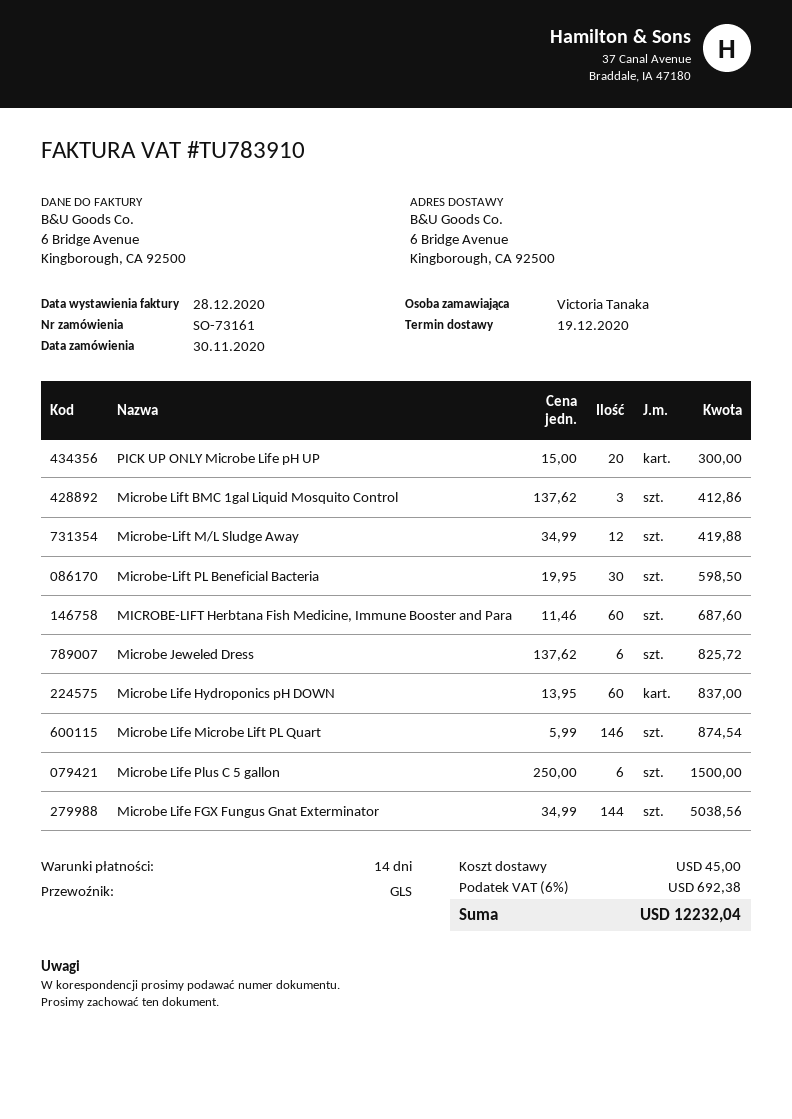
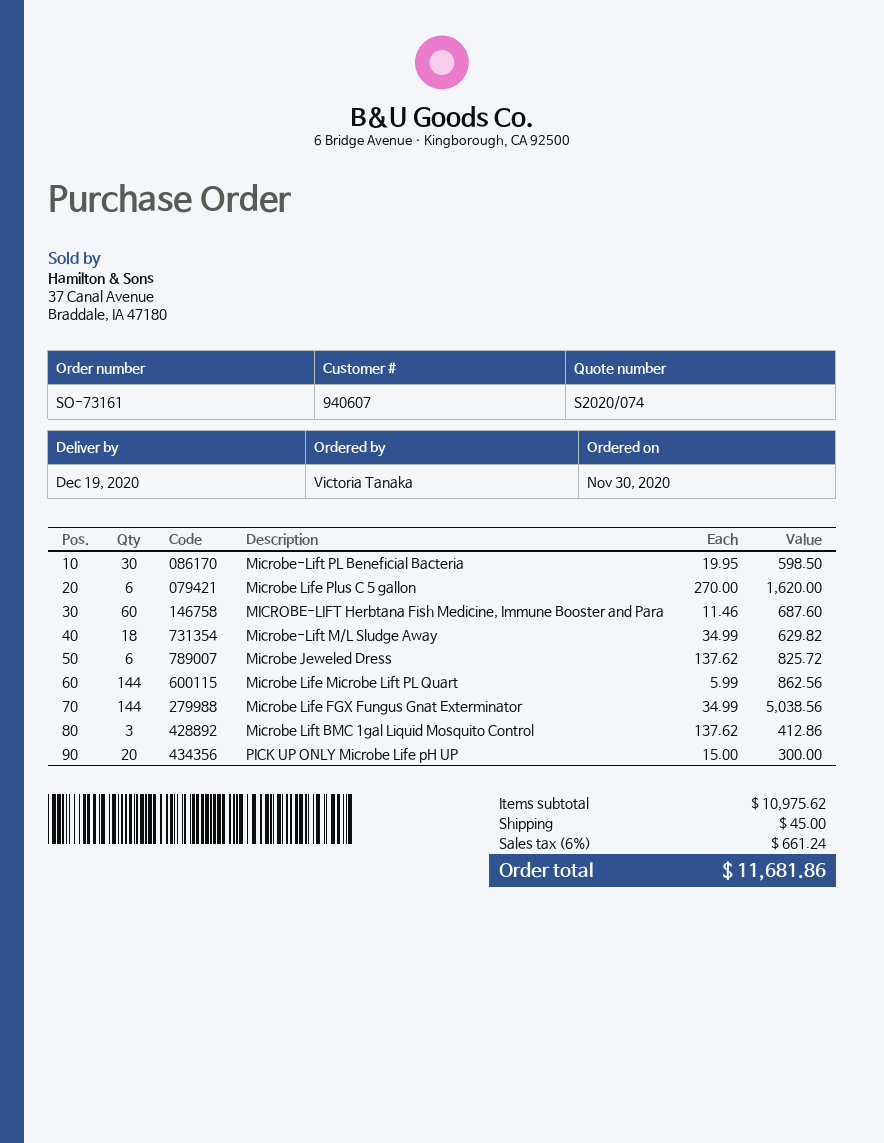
Microbe-Lift M/L Sludge Away: 12 x 34.99 = 419.88 -> 18 x 34.99 = 629.82
Microbe Life Hydroponics pH DOWN: 60 x 13.95 = 837.00 -> none
Microbe Life Microbe Lift PL Quart: 146 x 5.99 = 874.54 -> 144 x 5.99 = 862.56
Microbe Life Plus C 5 gallon: 6 x 250.00 = 1500.00 -> 6 x 270.00 = 1620.00
tax: 6% = 692.38 -> 6% = 661.24
total: 12232.04 -> 11681.86

